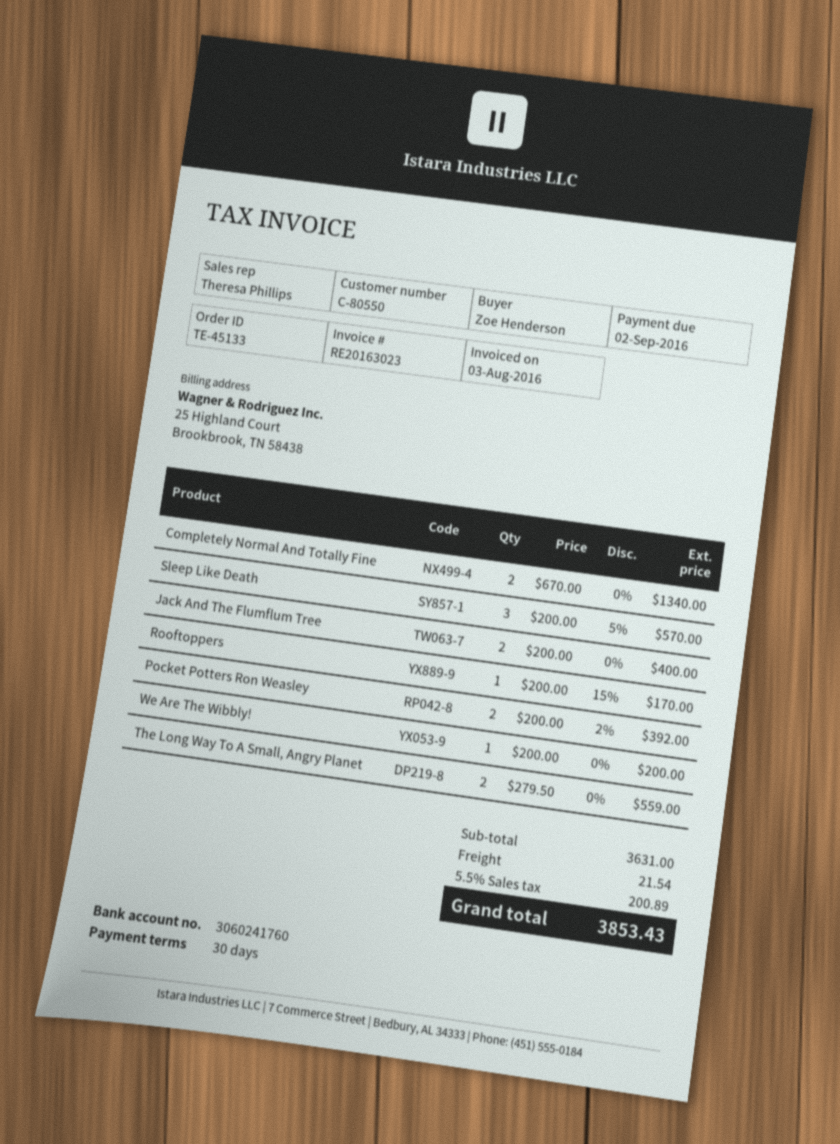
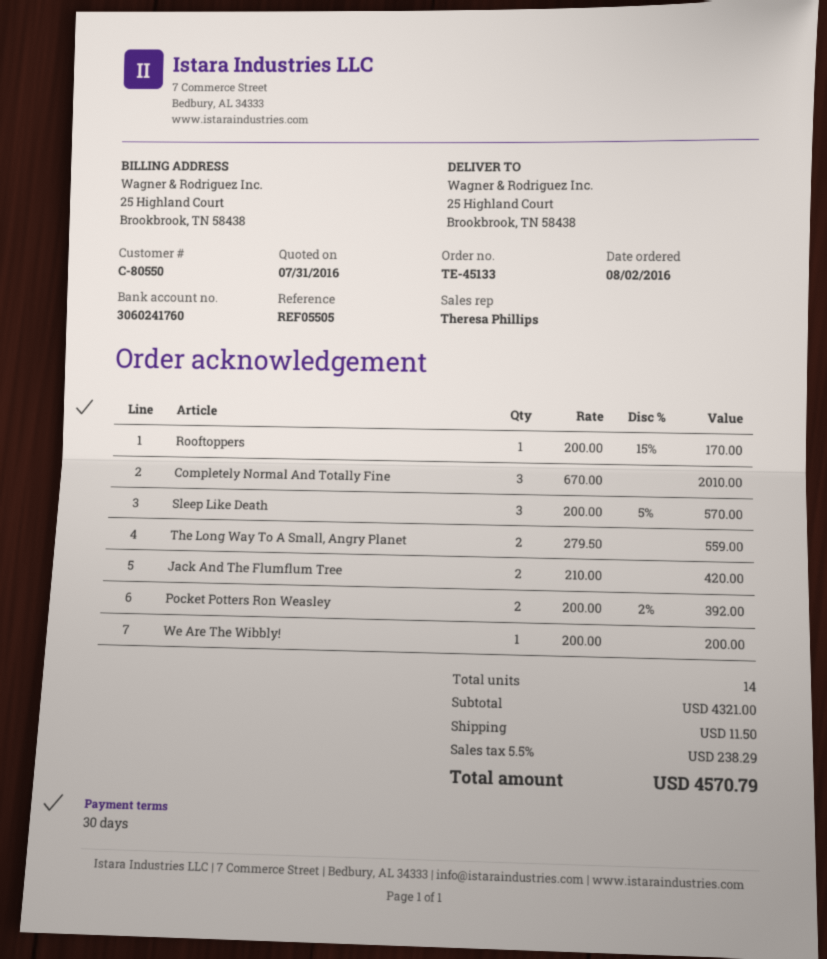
Completely Normal And Totally Fine: 2 x 670.00 = 1340.00 -> 3 x 670.00 = 2010.00
Jack And The Flumflum Tree: 2 x 200.00 = 400.00 -> 2 x 210.00 = 420.00
subtotal: 3631.00 -> 4321.00
shipping: 21.54 -> 11.50
tax: 5.5% = 200.89 -> 5.5% = 238.29
total: 3853.43 -> 4570.79

